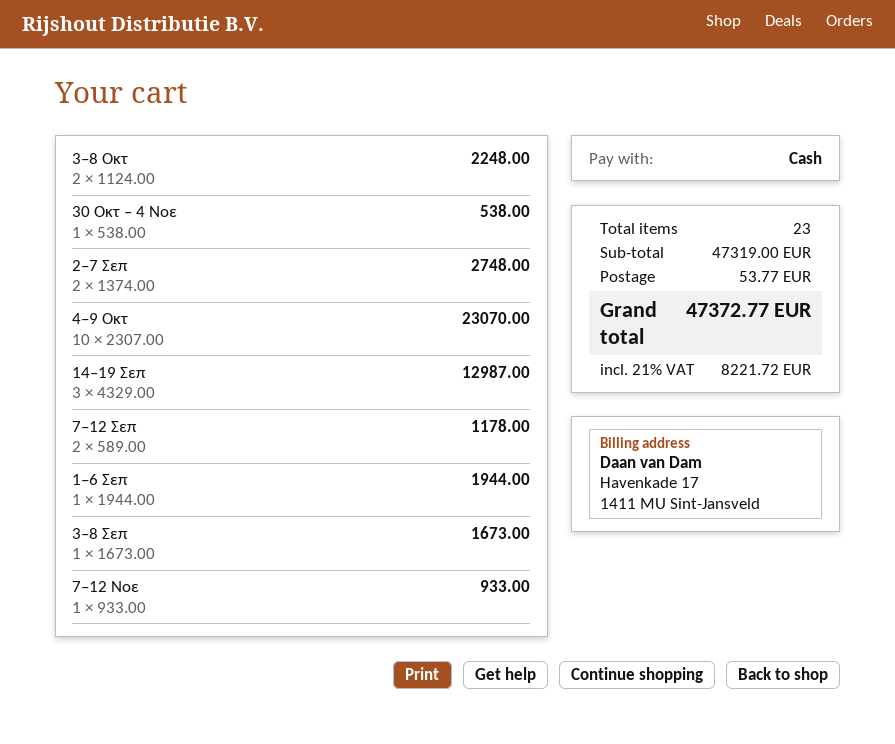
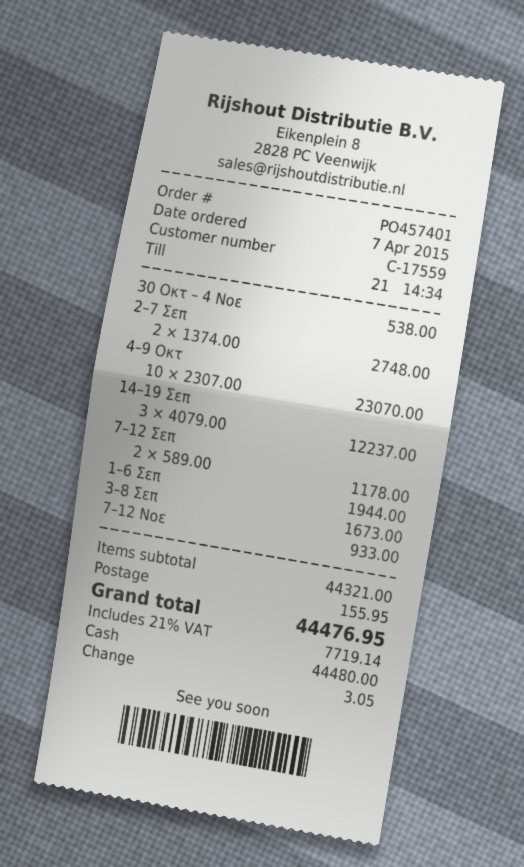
3–8 Οκτ: 2 x 1124.00 = 2248.00 -> none
14–19 Σεπ: 3 x 4329.00 = 12987.00 -> 3 x 4079.00 = 12237.00
subtotal: 47319.00 -> 44321.00
shipping: 53.77 -> 155.95
tax: 21% = 8221.72 -> 21% = 7719.14
total: 47372.77 -> 44476.95

